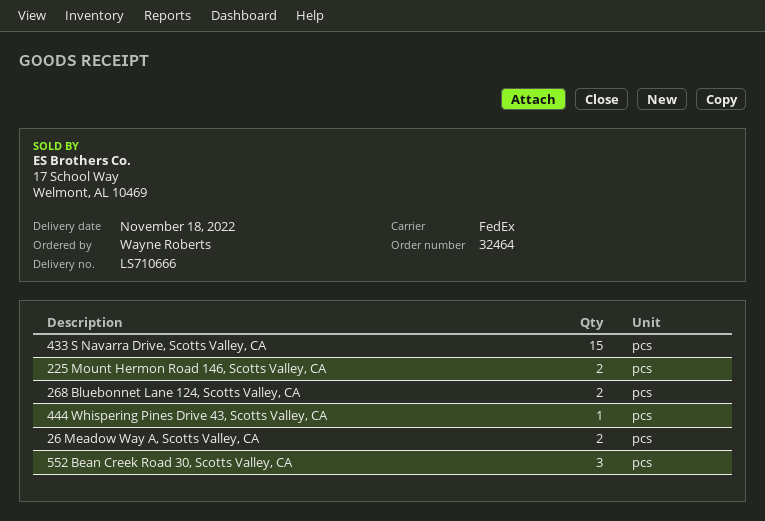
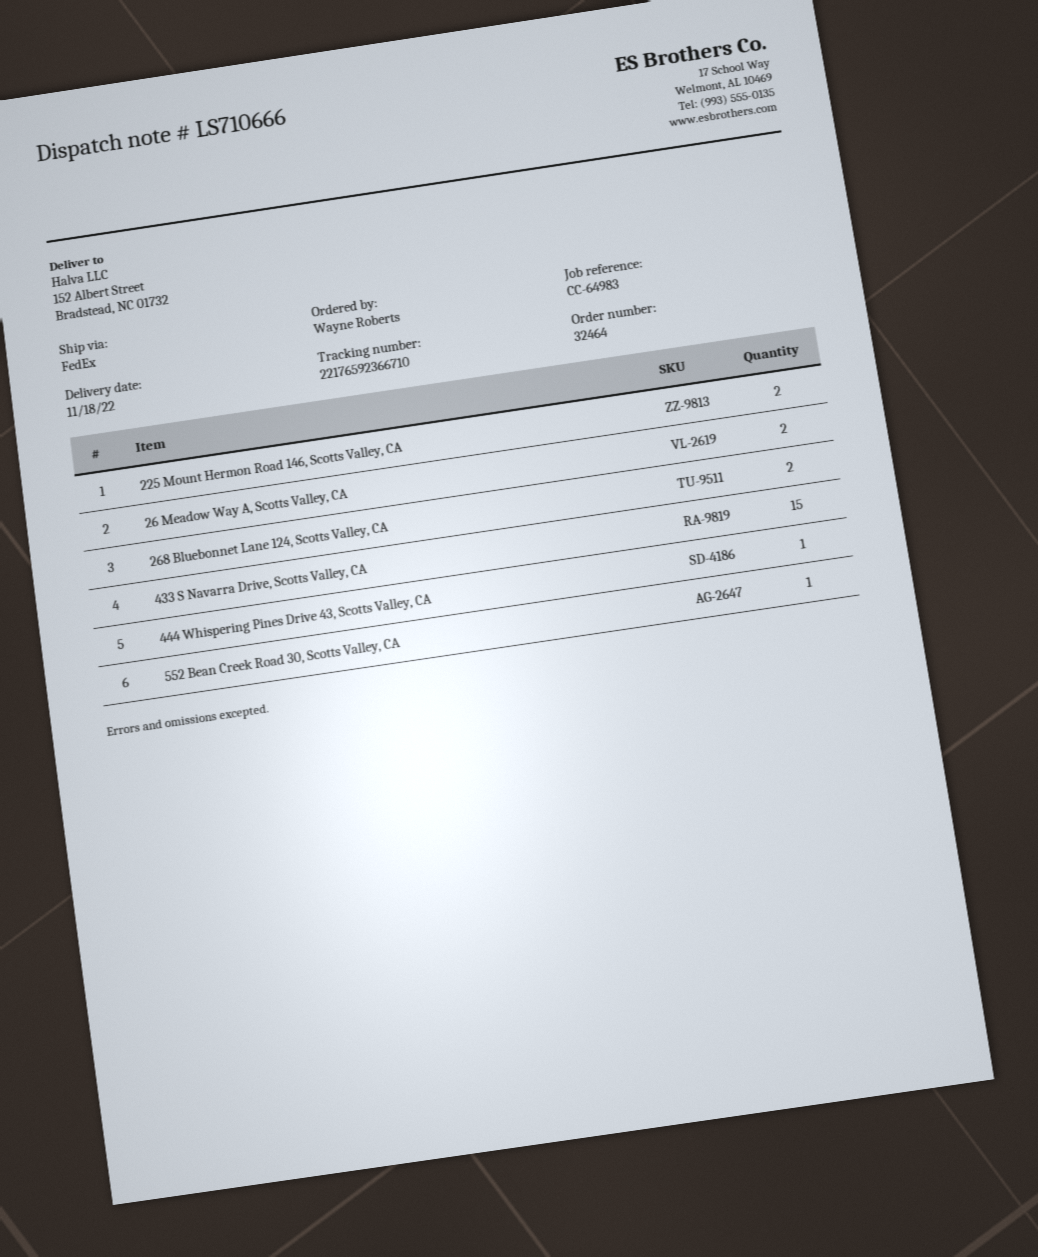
552 Bean Creek Road 30, Scotts Valley, CA: 3 -> 1

